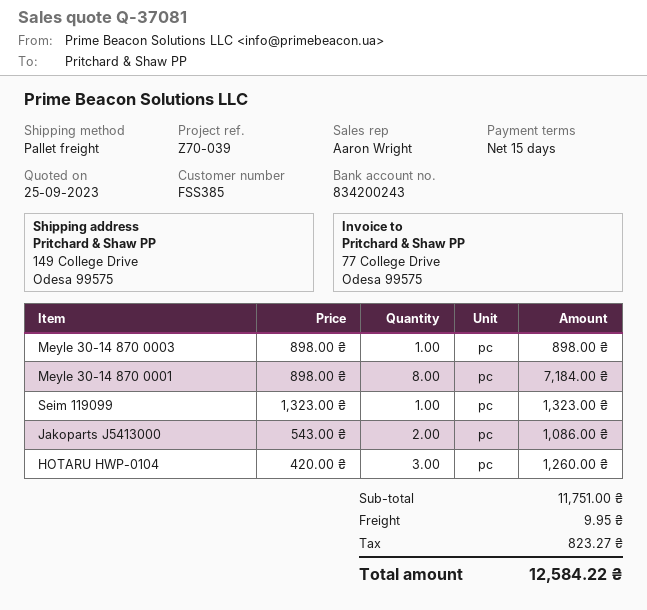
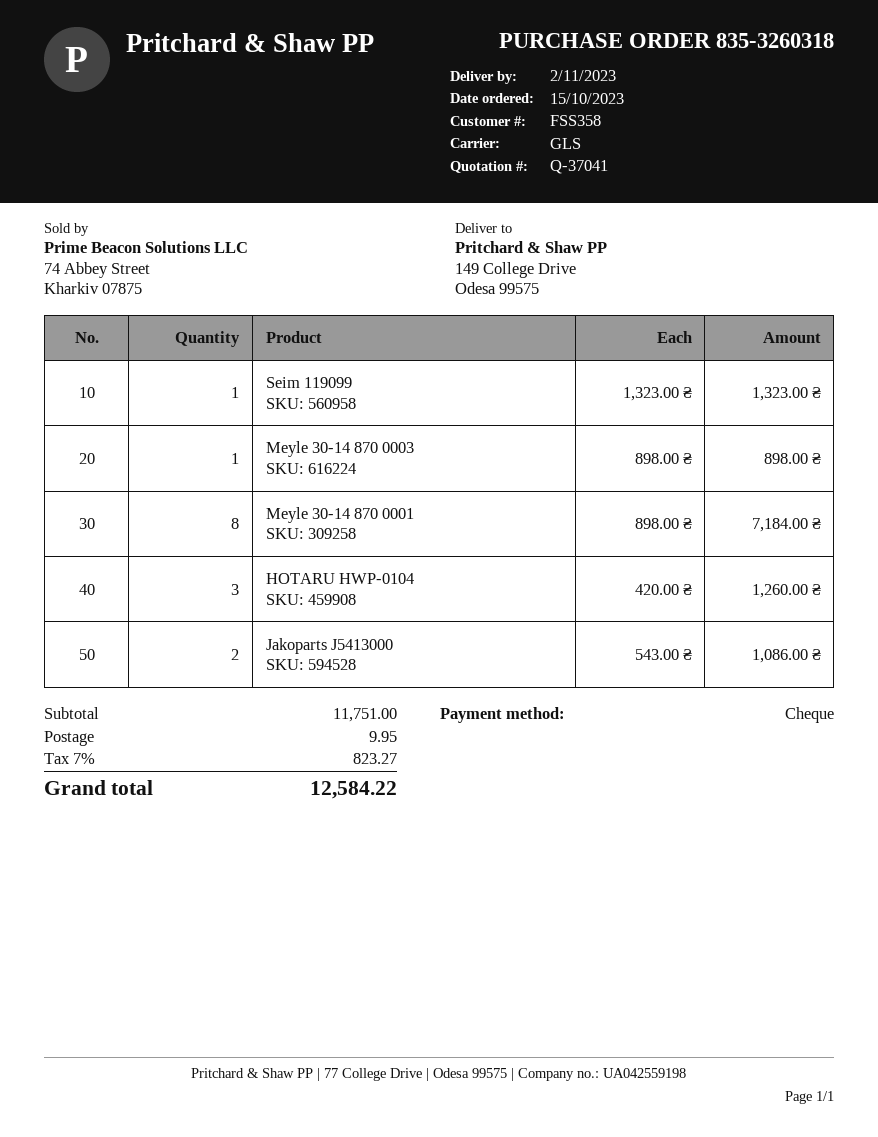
quote number: Q-37081 -> Q-37041
customer number: FSS385 -> FSS358
shipping method: pallet freight -> GLS

